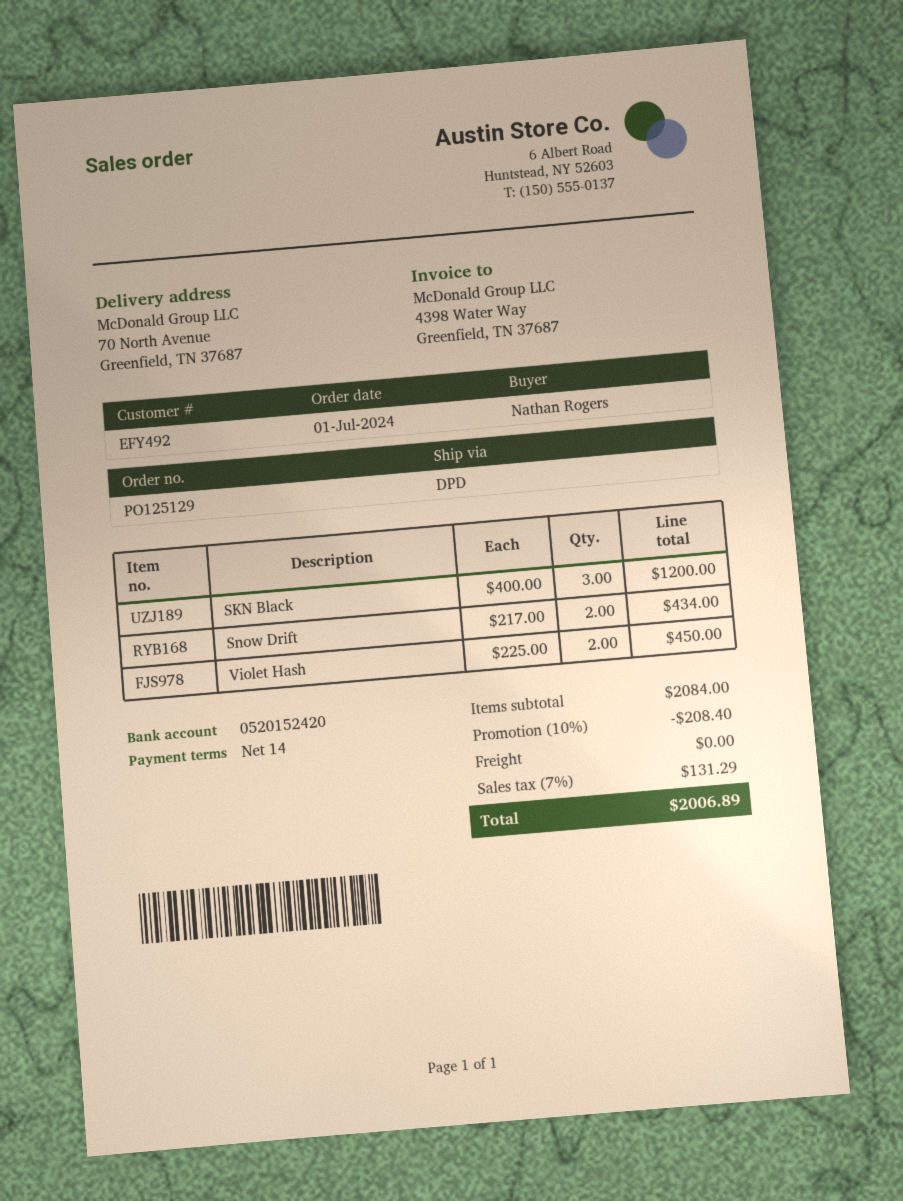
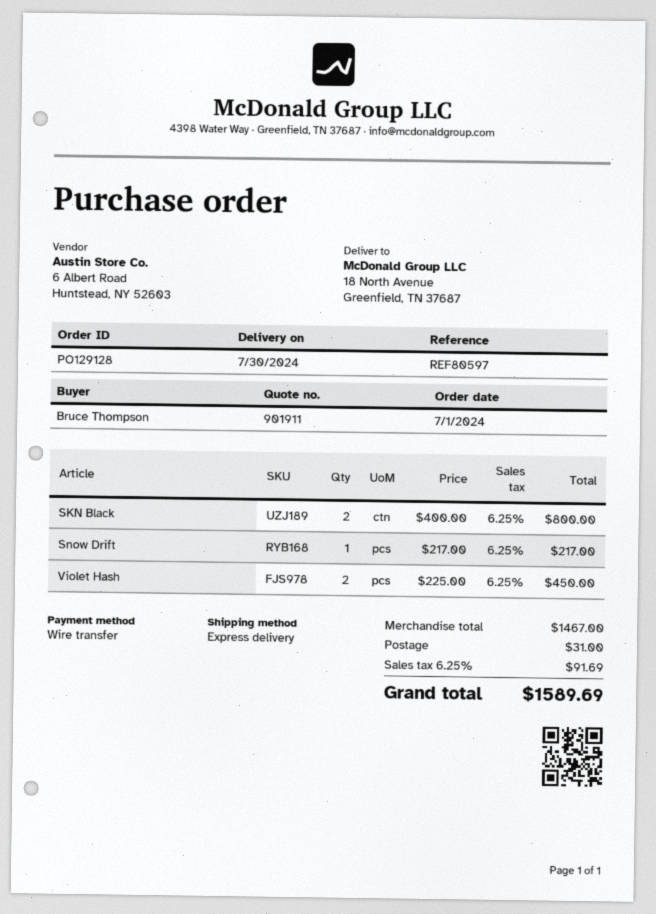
order number: PO125129 -> PO129128
ordered by: Nathan Rogers -> Bruce Thompson
shipping method: DPD -> express
ship to: 70 North Avenue, Greenfield, TN 37687 -> 18 North Avenue, Greenfield, TN 37687
SKN Black: 3 x 400.00 = 1200.00 -> 2 x 400.00 = 800.00
Snow Drift: 2 x 217.00 = 434.00 -> 1 x 217.00 = 217.00
subtotal: 2084.00 -> 1467.00
discount: 10% = 208.40 -> none
shipping: 0.00 -> 31.00
tax: 7% = 131.29 -> 6.25% = 91.69
total: 2006.89 -> 1589.69

